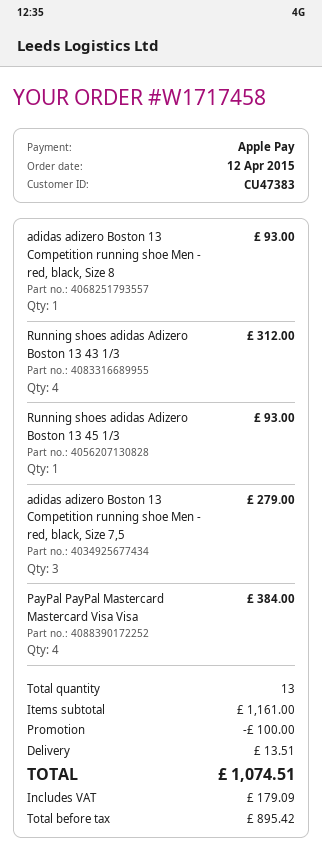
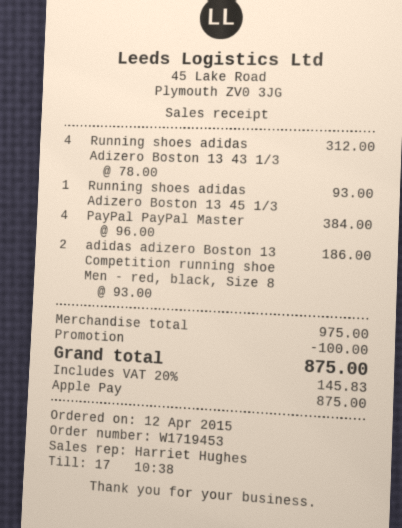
order number: W1717458 -> W1719453
adidas adizero Boston 13 Competition running shoe Men - red, black, Size 8: 1 for 93.00 -> 2 for 186.00
adidas adizero Boston 13 Competition running shoe Men - red, black, Size 7,5: 3 for 279.00 -> none
subtotal: 1161.00 -> 975.00
shipping: 13.51 -> none
tax: 179.09 -> 145.83
total: 1074.51 -> 875.00

